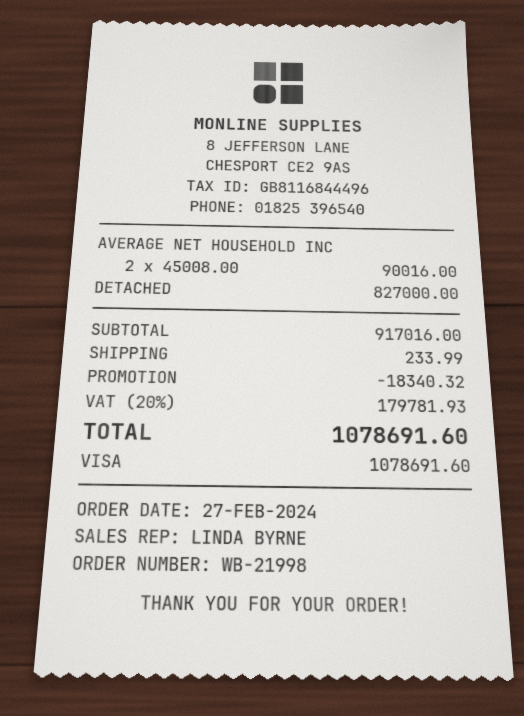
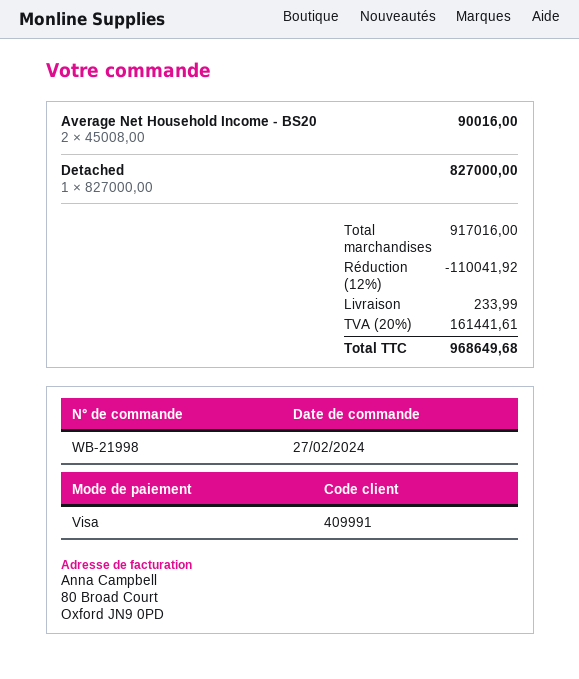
discount: 18340.32 -> 110041.92
tax: 20% = 179781.93 -> 20% = 161441.61
total: 1078691.60 -> 968649.68

